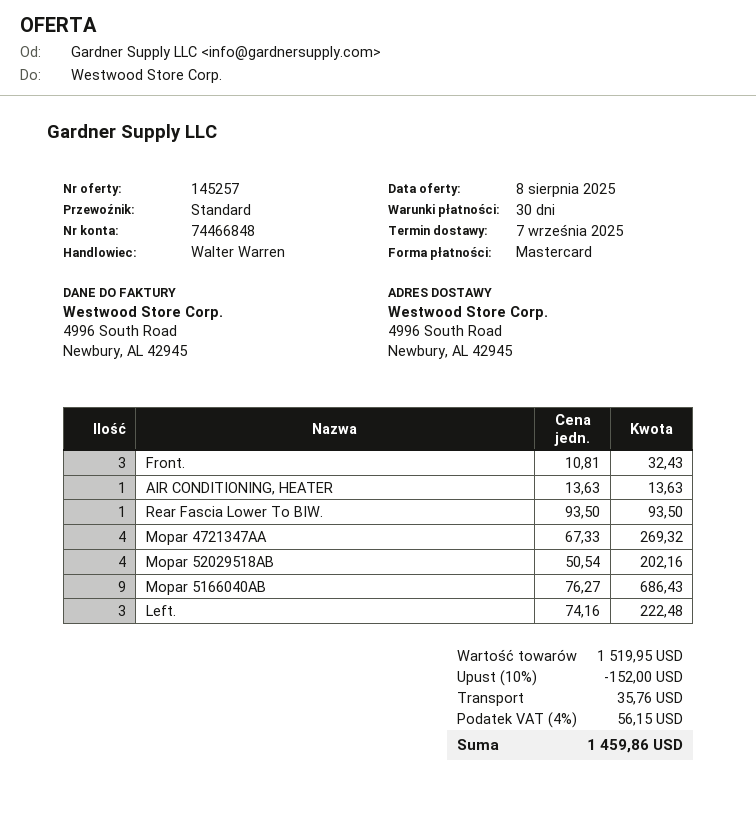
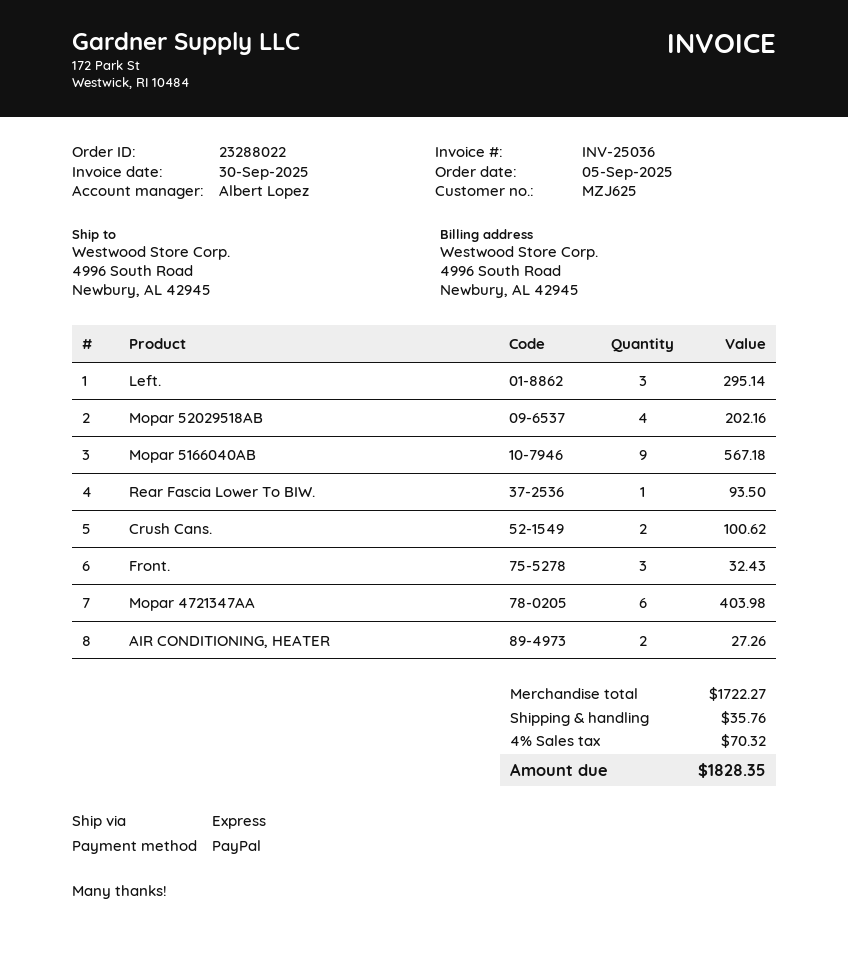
sales rep: Walter Warren -> Albert Lopez
payment method: Mastercard -> PayPal
shipping method: standard -> express
AIR CONDITIONING, HEATER: 1 for 13.63 -> 2 for 27.26
Mopar 4721347AA: 4 for 269.32 -> 6 for 403.98
Mopar 5166040AB: 9 for 686.43 -> 9 for 567.18
Left.: 3 for 222.48 -> 3 for 295.14
Crush Cans.: none -> 2 for 100.62
subtotal: 1519.95 -> 1722.27
discount: 10% = 152.00 -> none
tax: 4% = 56.15 -> 4% = 70.32
total: 1459.86 -> 1828.35

